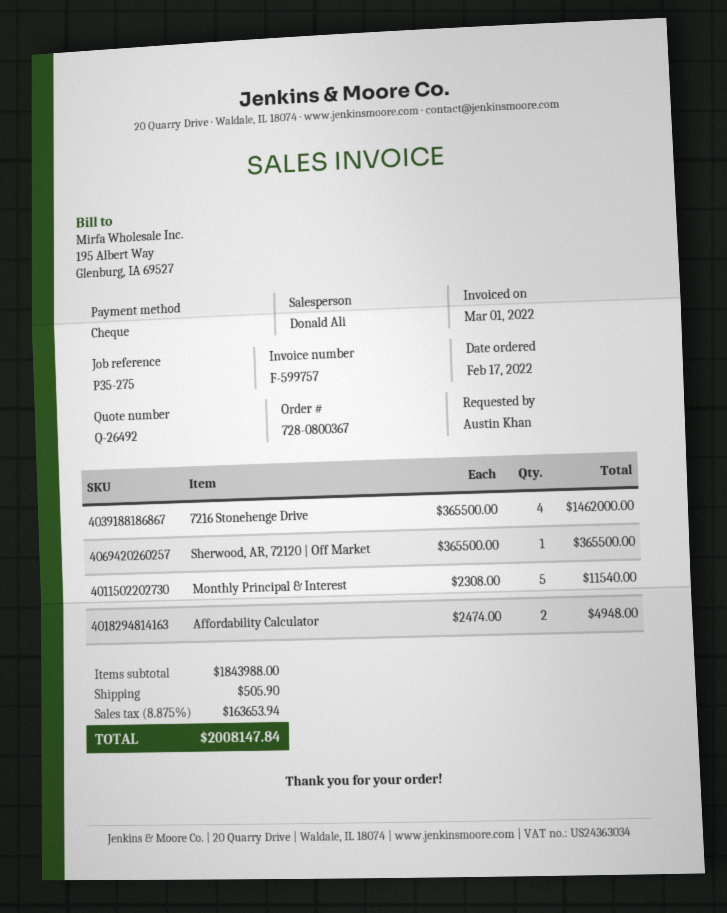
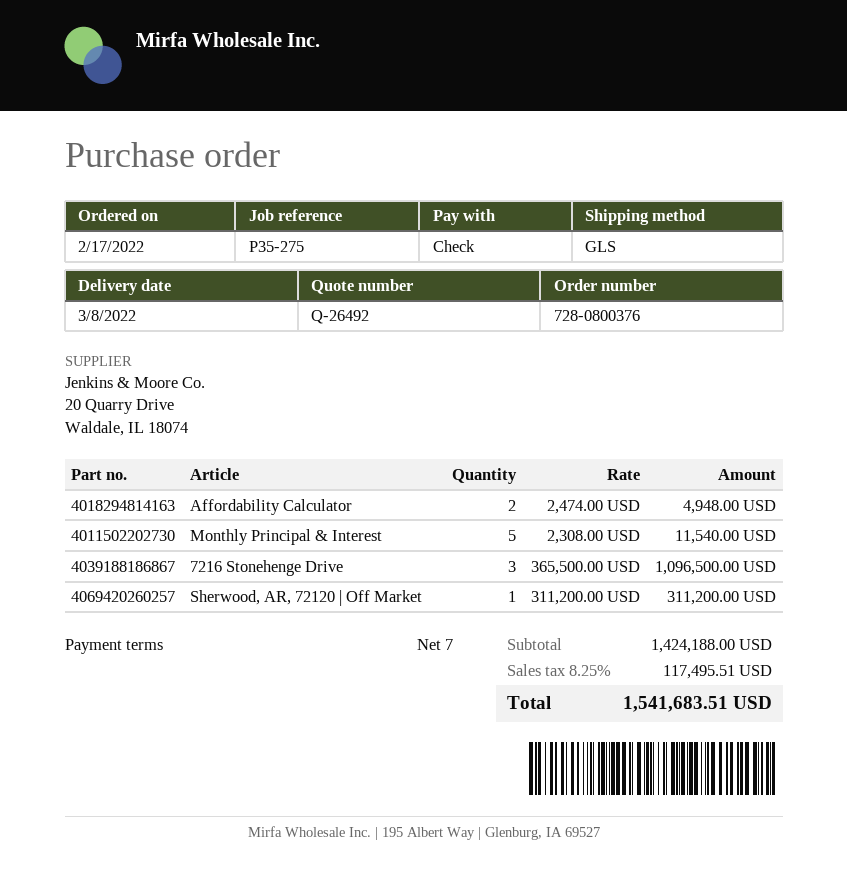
order number: 728-0800367 -> 728-0800376
7216 Stonehenge Drive: 4 x 365500.00 = 1462000.00 -> 3 x 365500.00 = 1096500.00
Sherwood, AR, 72120 | Off Market: 1 x 365500.00 = 365500.00 -> 1 x 311200.00 = 311200.00
subtotal: 1843988.00 -> 1424188.00
shipping: 505.90 -> none
tax: 8.875% = 163653.94 -> 8.25% = 117495.51
total: 2008147.84 -> 1541683.51

